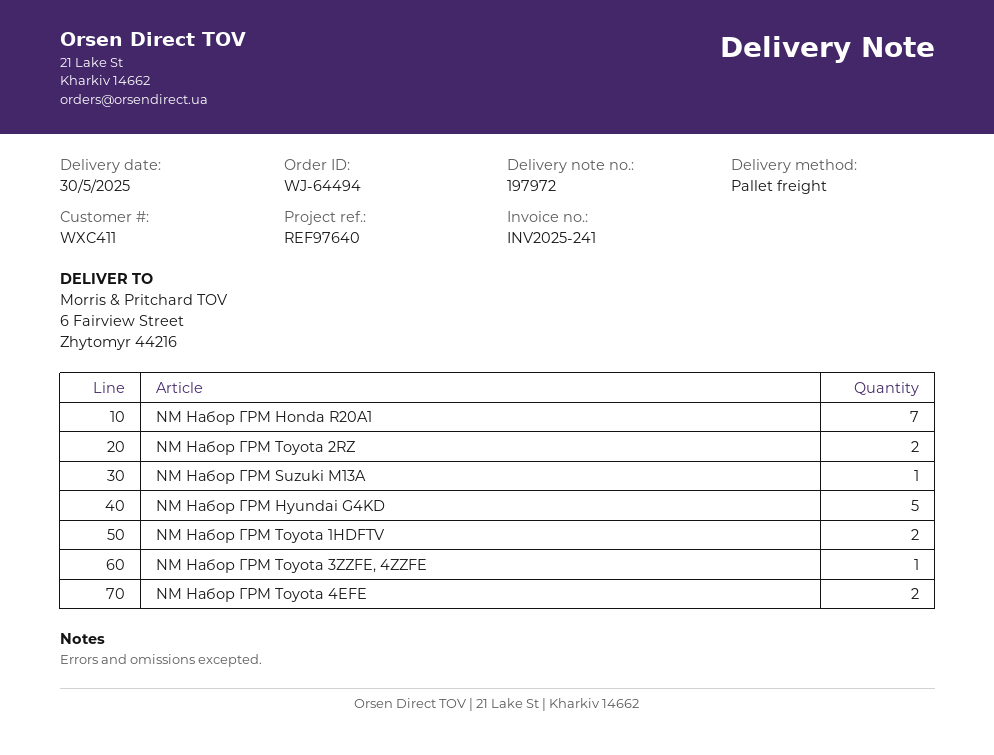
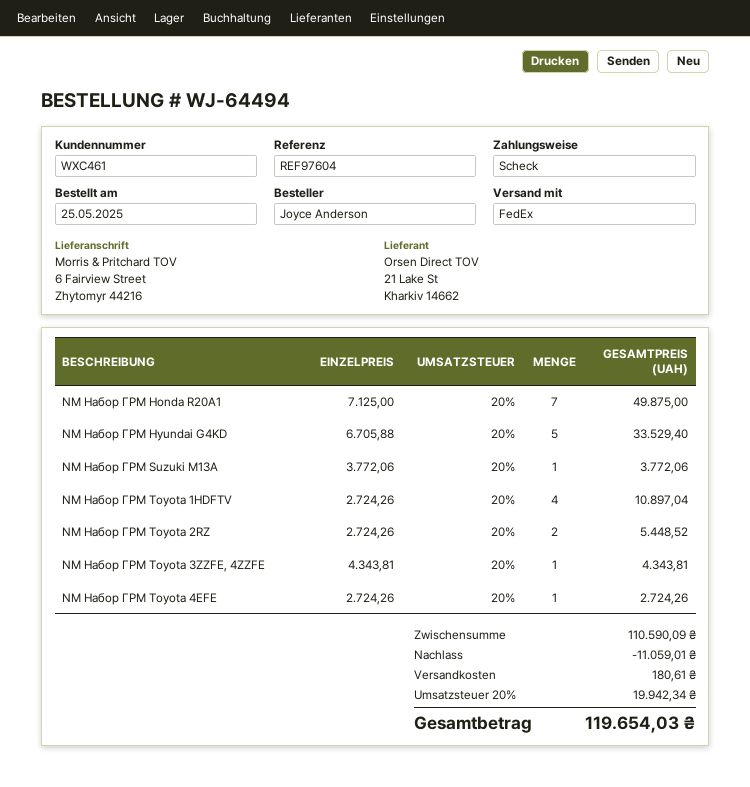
customer number: WXC411 -> WXC461
reference: REF97640 -> REF97604
shipping method: pallet freight -> FedEx
NM Набор ГРМ Toyota 1HDFTV: 2 -> 4
NM Набор ГРМ Toyota 4EFE: 2 -> 1

